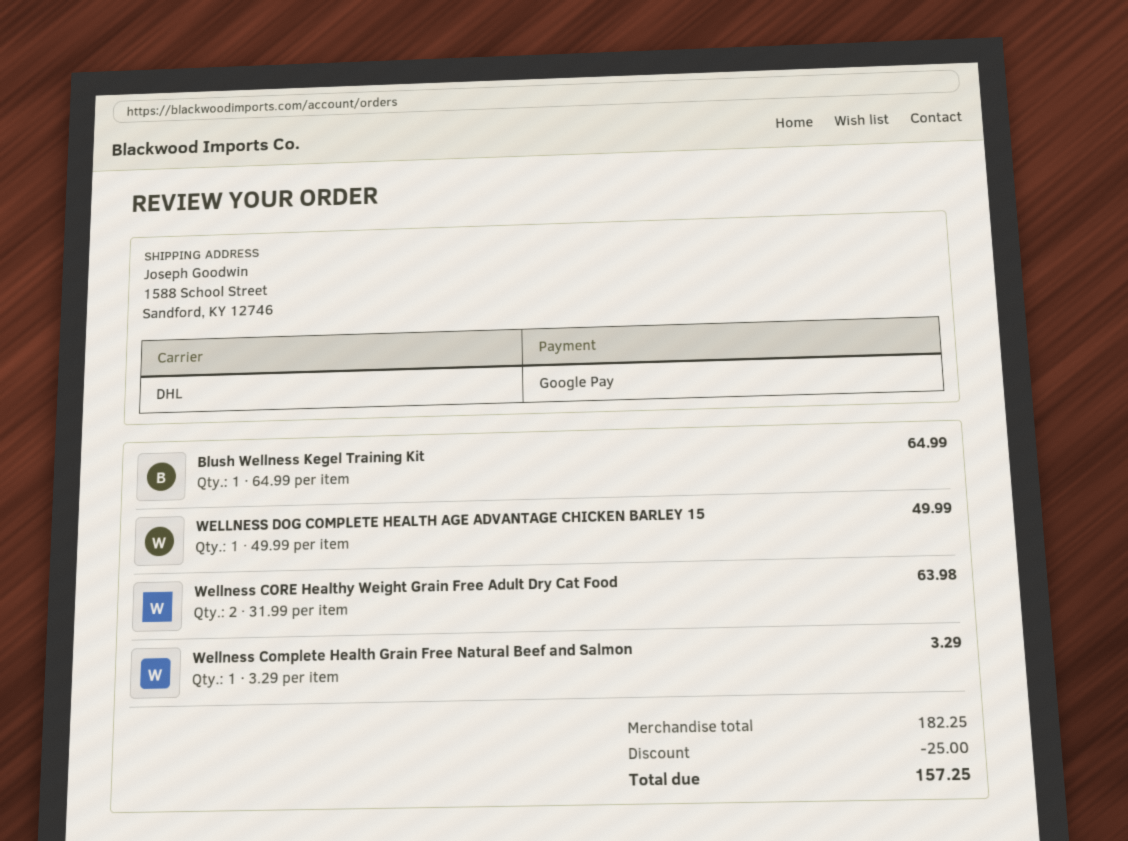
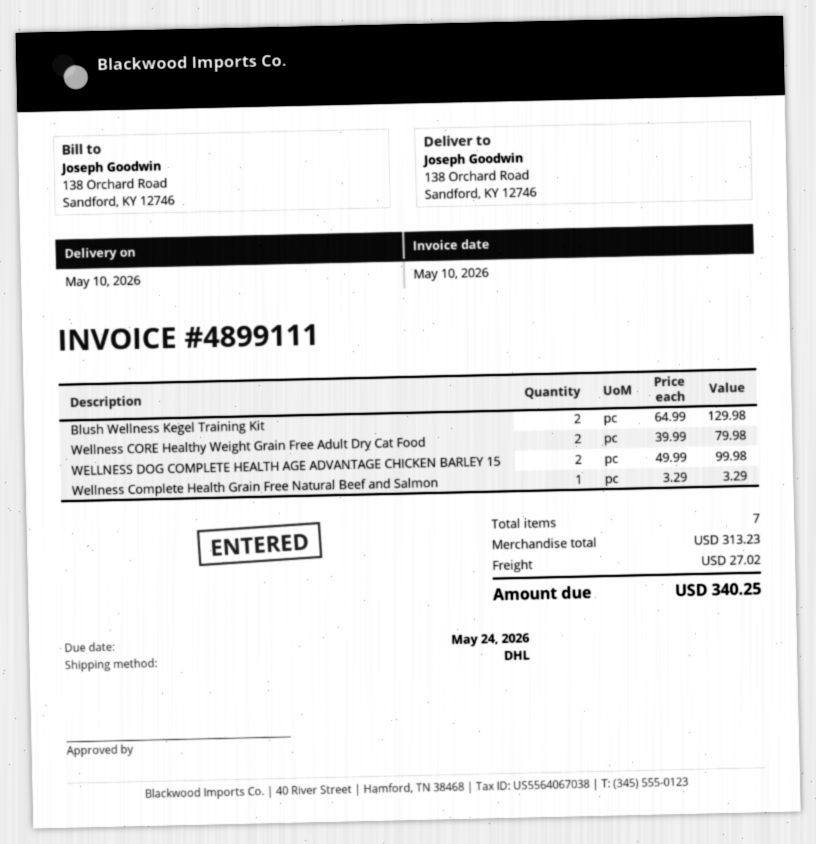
ship to: 1588 School Street, Sandford, KY 12746 -> 138 Orchard Road, Sandford, KY 12746
Blush Wellness Kegel Training Kit: 1 x 64.99 = 64.99 -> 2 x 64.99 = 129.98
WELLNESS DOG COMPLETE HEALTH AGE ADVANTAGE CHICKEN BARLEY 15: 1 x 49.99 = 49.99 -> 2 x 49.99 = 99.98
Wellness CORE Healthy Weight Grain Free Adult Dry Cat Food: 2 x 31.99 = 63.98 -> 2 x 39.99 = 79.98
subtotal: 182.25 -> 313.23
discount: 25.00 -> none
shipping: none -> 27.02
total: 157.25 -> 340.25

